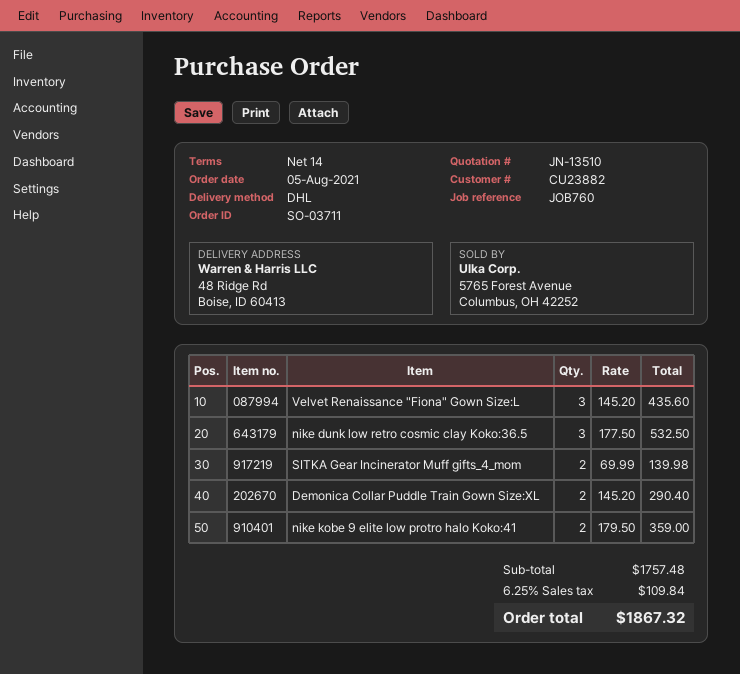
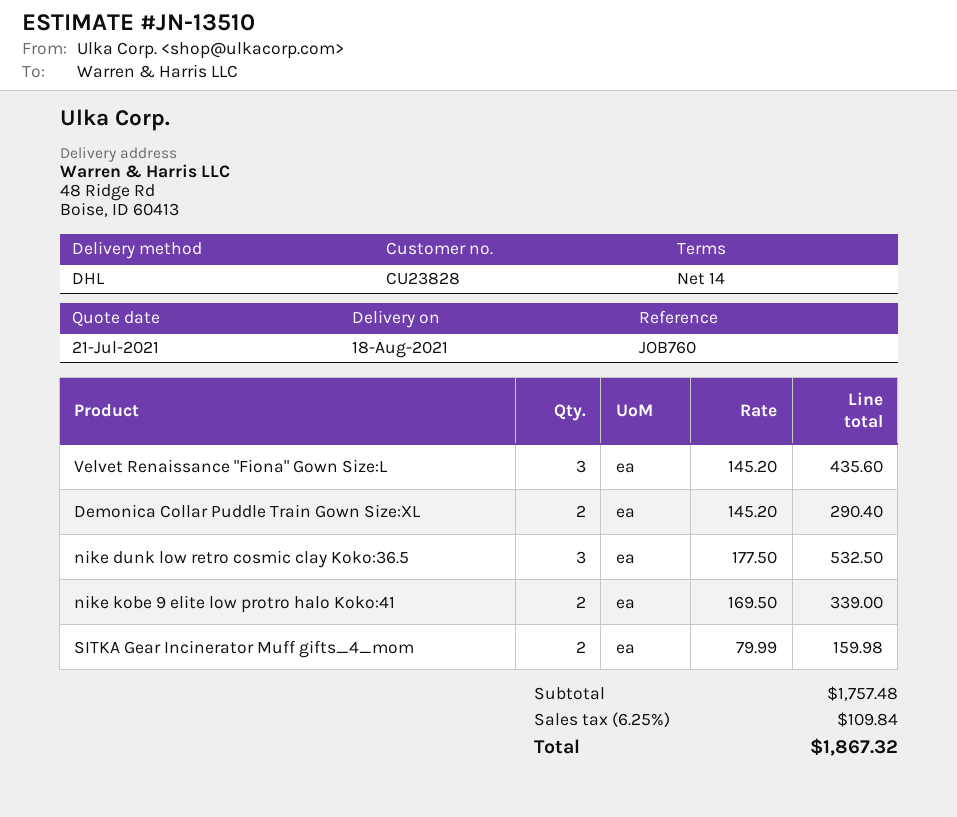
customer number: CU23882 -> CU23828
SITKA Gear Incinerator Muff gifts_4_mom: 2 x 69.99 = 139.98 -> 2 x 79.99 = 159.98
nike kobe 9 elite low protro halo Koko:41: 2 x 179.50 = 359.00 -> 2 x 169.50 = 339.00

